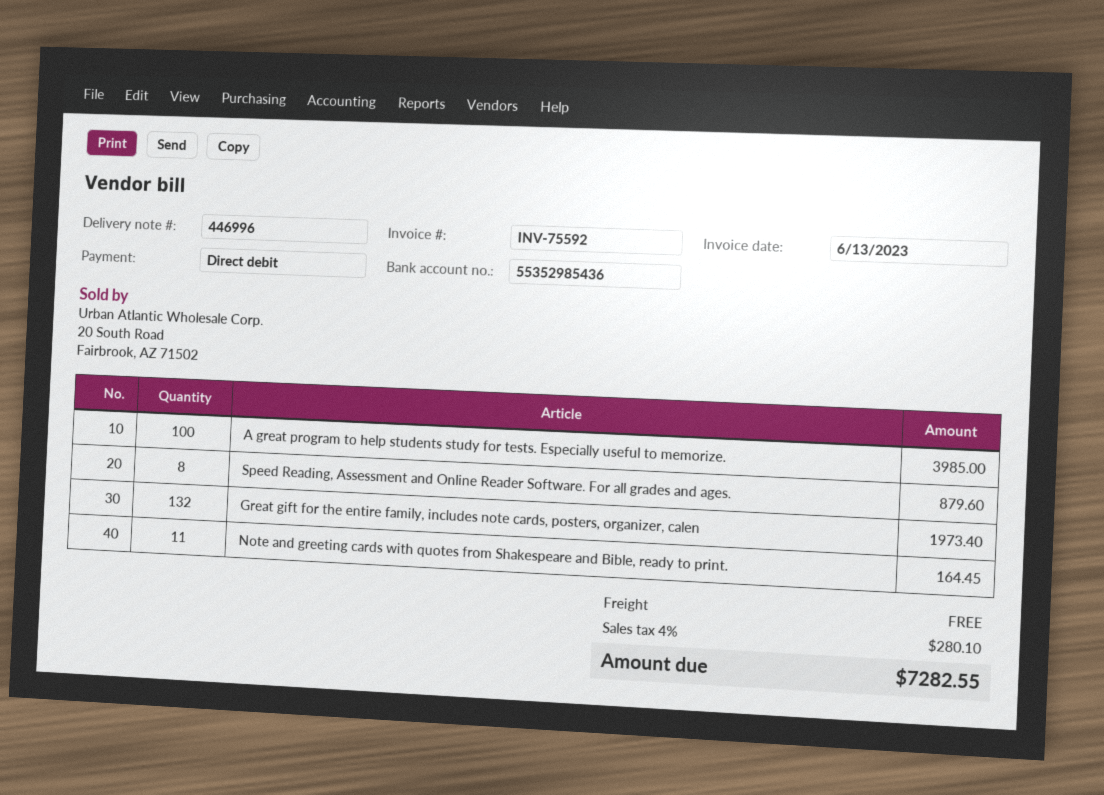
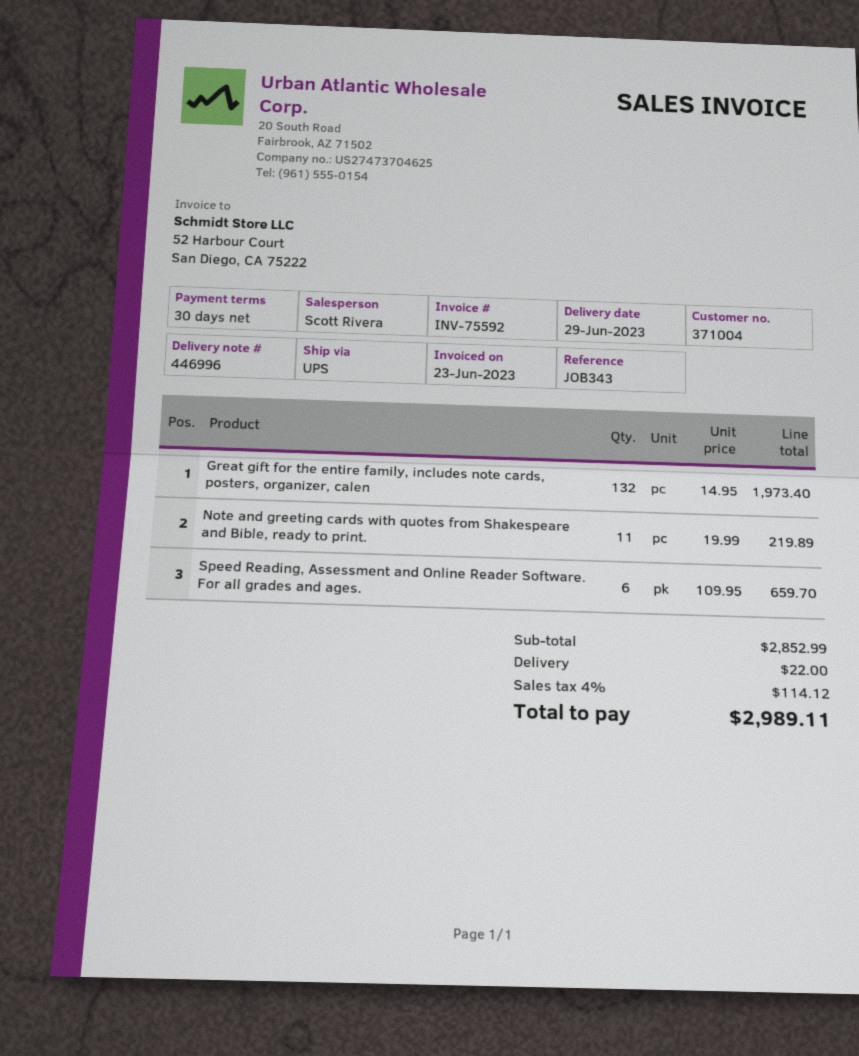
invoice date: 2023-06-13 -> 2023-06-23
A great program to help students study for tests. Especially useful to memorize.: 100 for 3985.00 -> none
Speed Reading, Assessment and Online Reader Software. For all grades and ages.: 8 for 879.60 -> 6 for 659.70
Note and greeting cards with quotes from Shakespeare and Bible, ready to print.: 11 for 164.45 -> 11 for 219.89
shipping: 0.00 -> 22.00
tax: 4% = 280.10 -> 4% = 114.12
total: 7282.55 -> 2989.11

